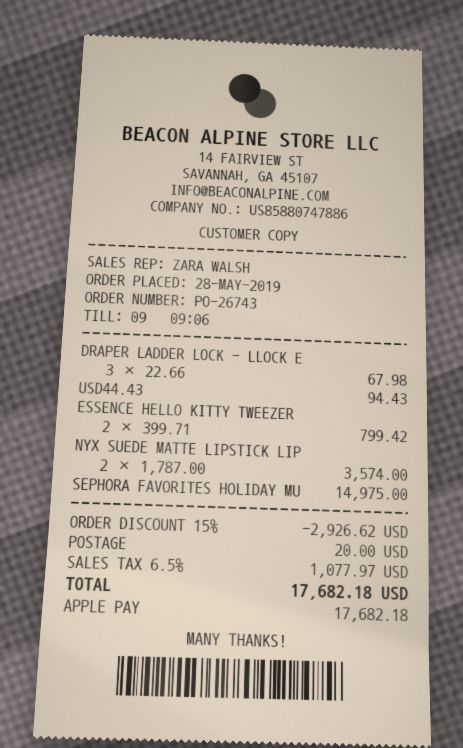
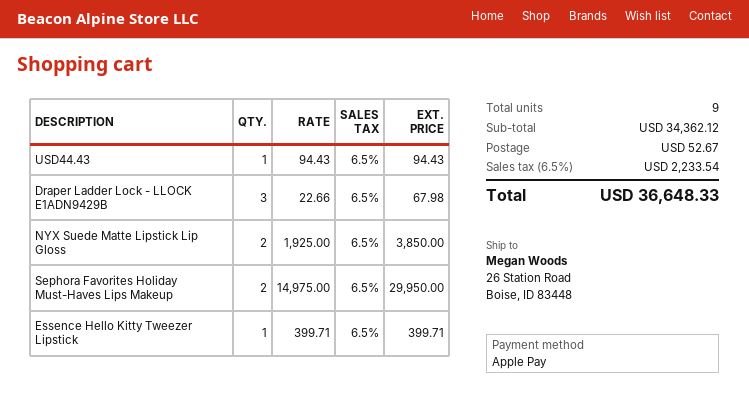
ESSENCE HELLO KITTY TWEEZER: 2 x 399.71 = 799.42 -> 1 x 399.71 = 399.71
NYX SUEDE MATTE LIPSTICK LIP: 2 x 1787.00 = 3574.00 -> 2 x 1925.00 = 3850.00
SEPHORA FAVORITES HOLIDAY MU: 1 x 14975.00 = 14975.00 -> 2 x 14975.00 = 29950.00
discount: 15% = 2926.62 -> none
shipping: 20.00 -> 52.67
tax: 6.5% = 1077.97 -> 6.5% = 2233.54
total: 17682.18 -> 36648.33

